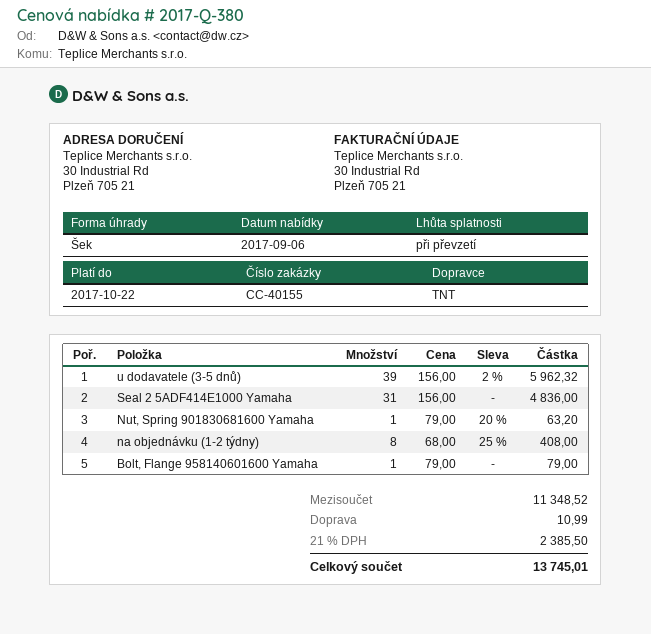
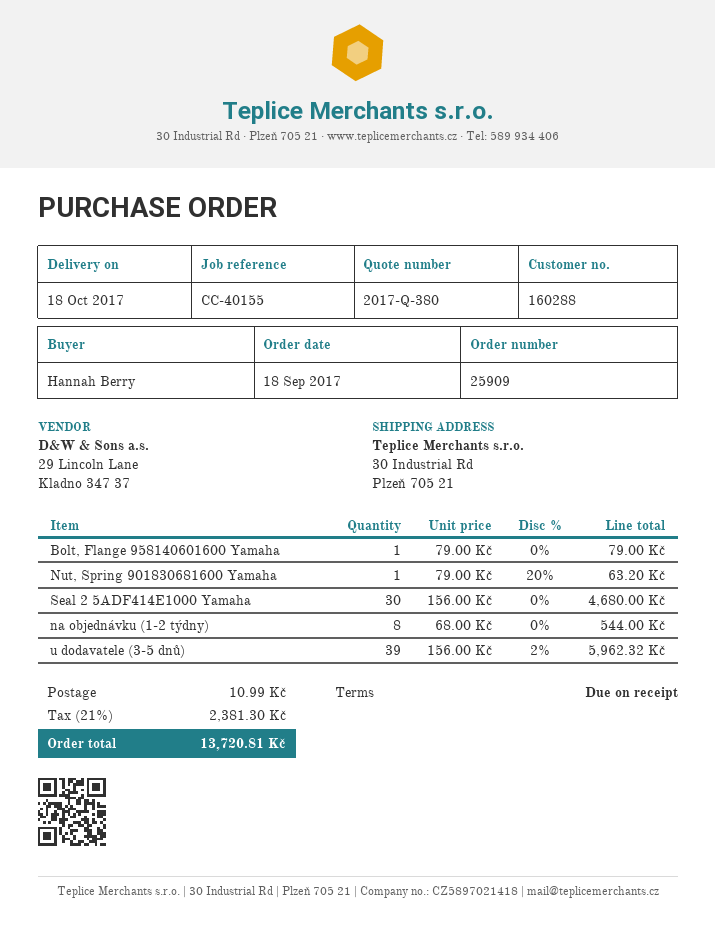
Seal 2 5ADF414E1000 Yamaha: 31 x 156.00 = 4836.00 -> 30 x 156.00 = 4680.00
na objednávku (1-2 týdny): 8 x 68.00 - 25% = 408.00 -> 8 x 68.00 = 544.00
tax: 21% = 2385.50 -> 21% = 2381.30
total: 13745.01 -> 13720.81

